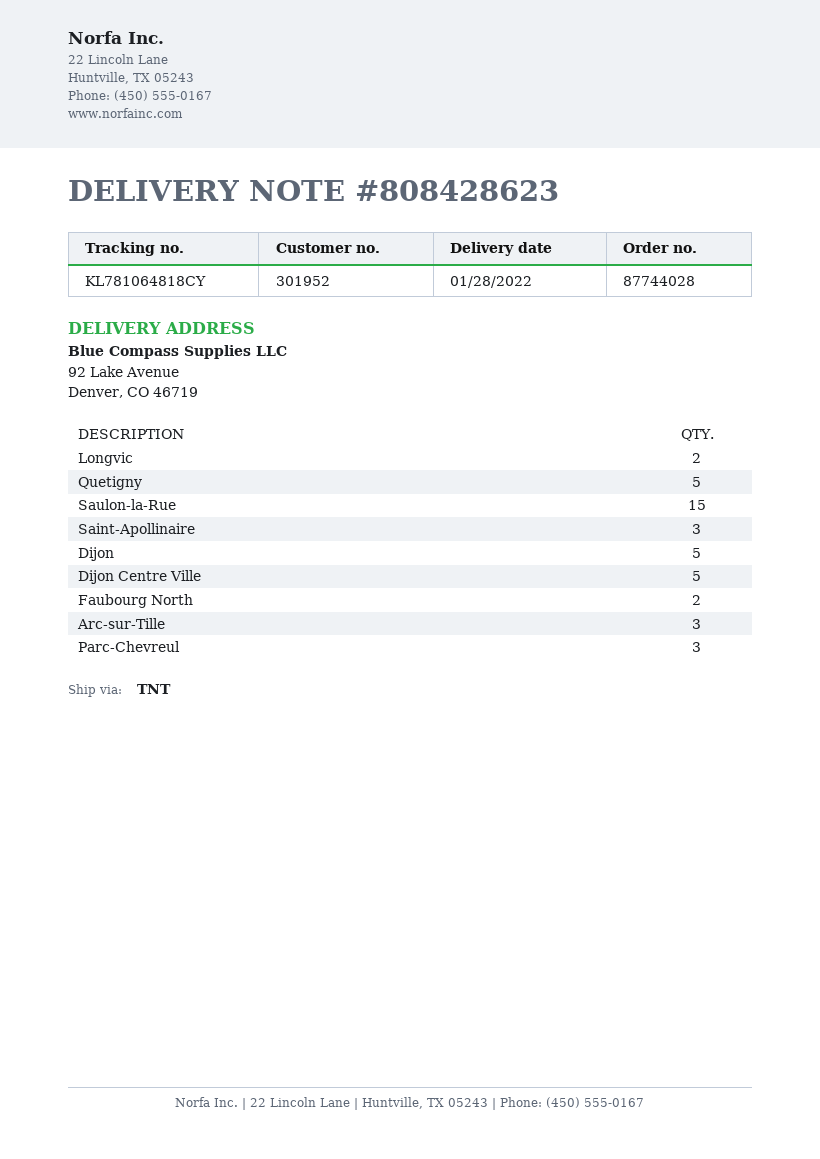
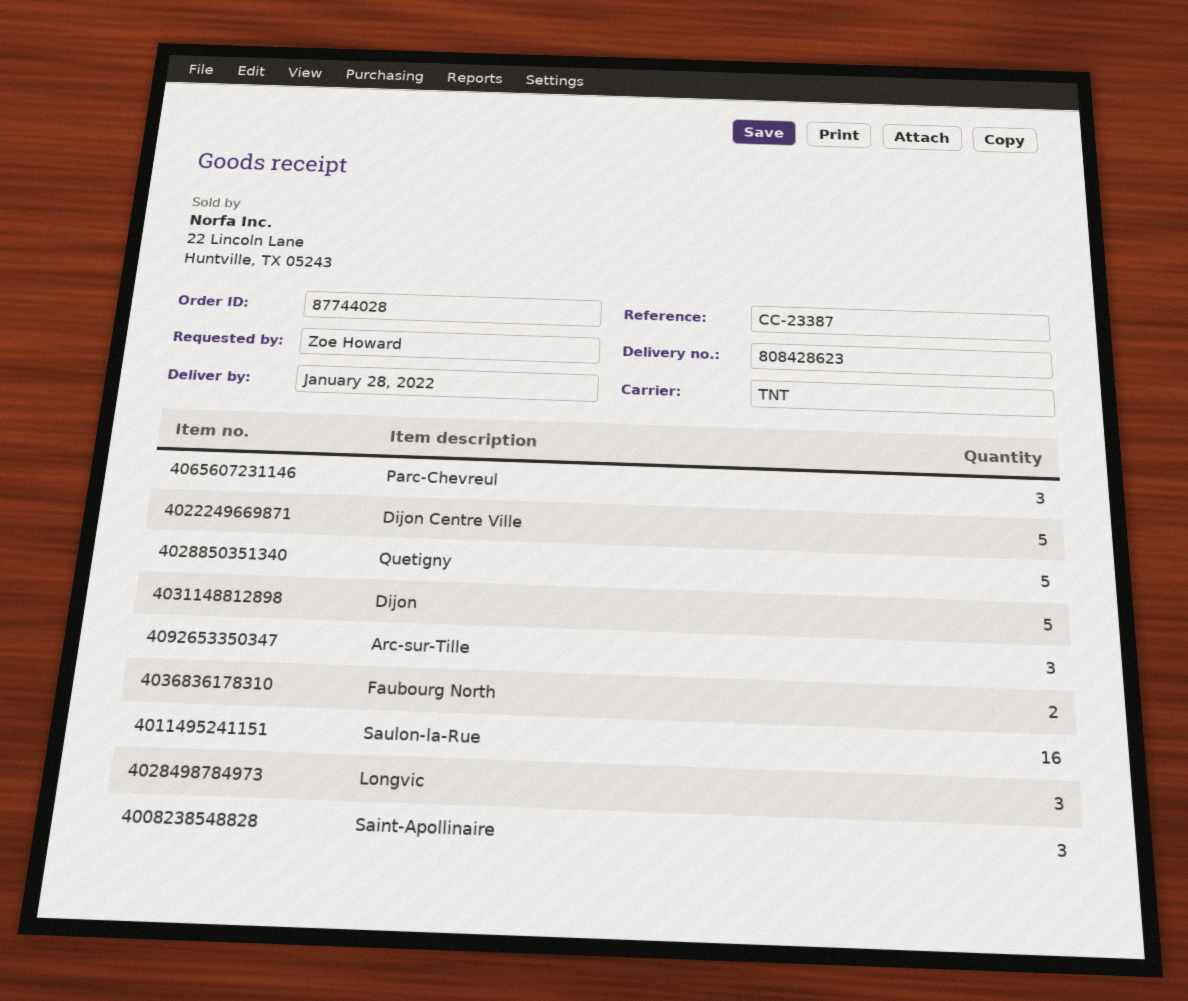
Longvic: 2 -> 3
Saulon-la-Rue: 15 -> 16

